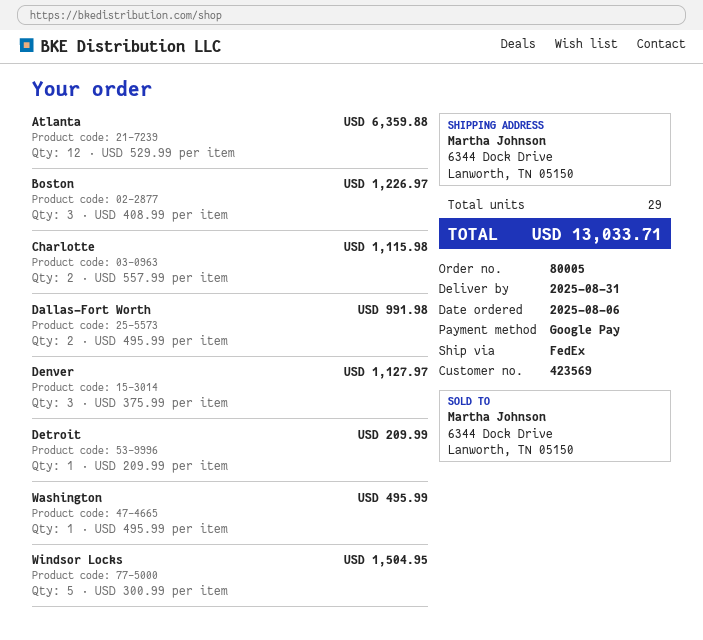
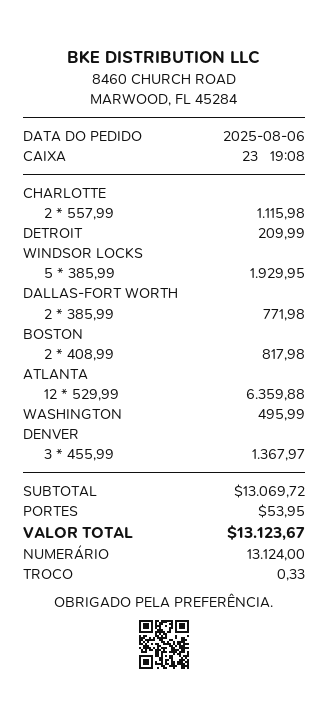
payment method: Google Pay -> cash
Boston: 3 x 408.99 = 1226.97 -> 2 x 408.99 = 817.98
Dallas-Fort Worth: 2 x 495.99 = 991.98 -> 2 x 385.99 = 771.98
Denver: 3 x 375.99 = 1127.97 -> 3 x 455.99 = 1367.97
Windsor Locks: 5 x 300.99 = 1504.95 -> 5 x 385.99 = 1929.95
shipping: none -> 53.95
total: 13033.71 -> 13123.67

